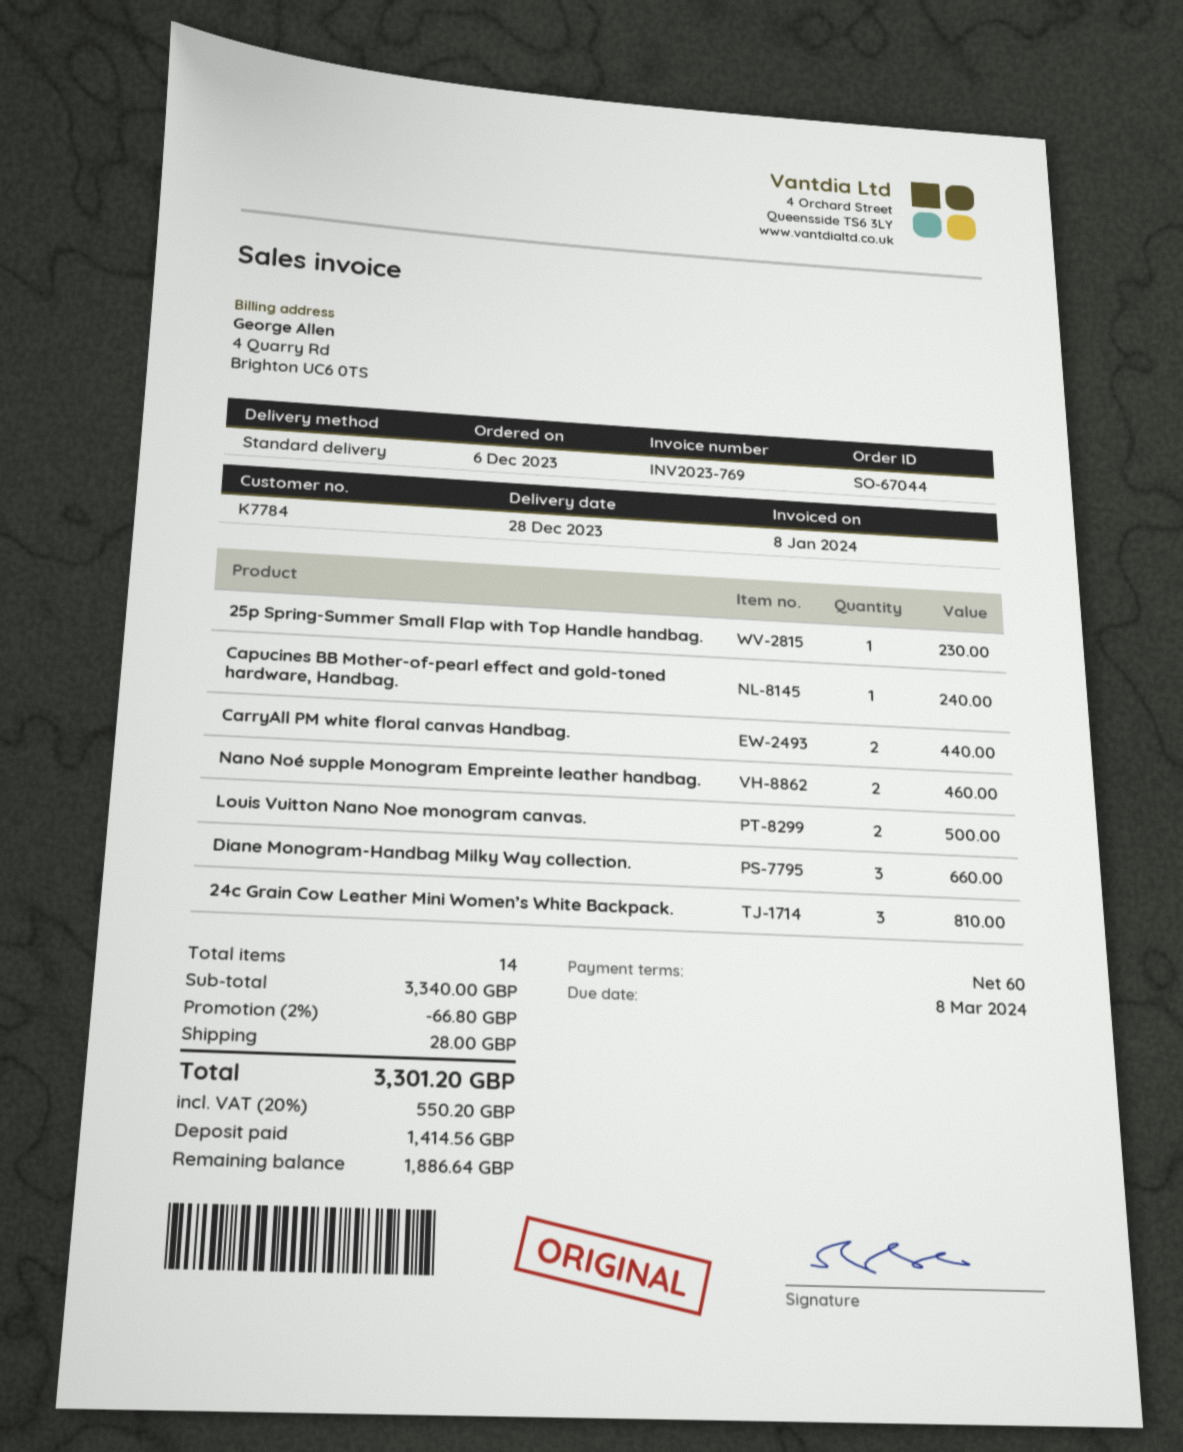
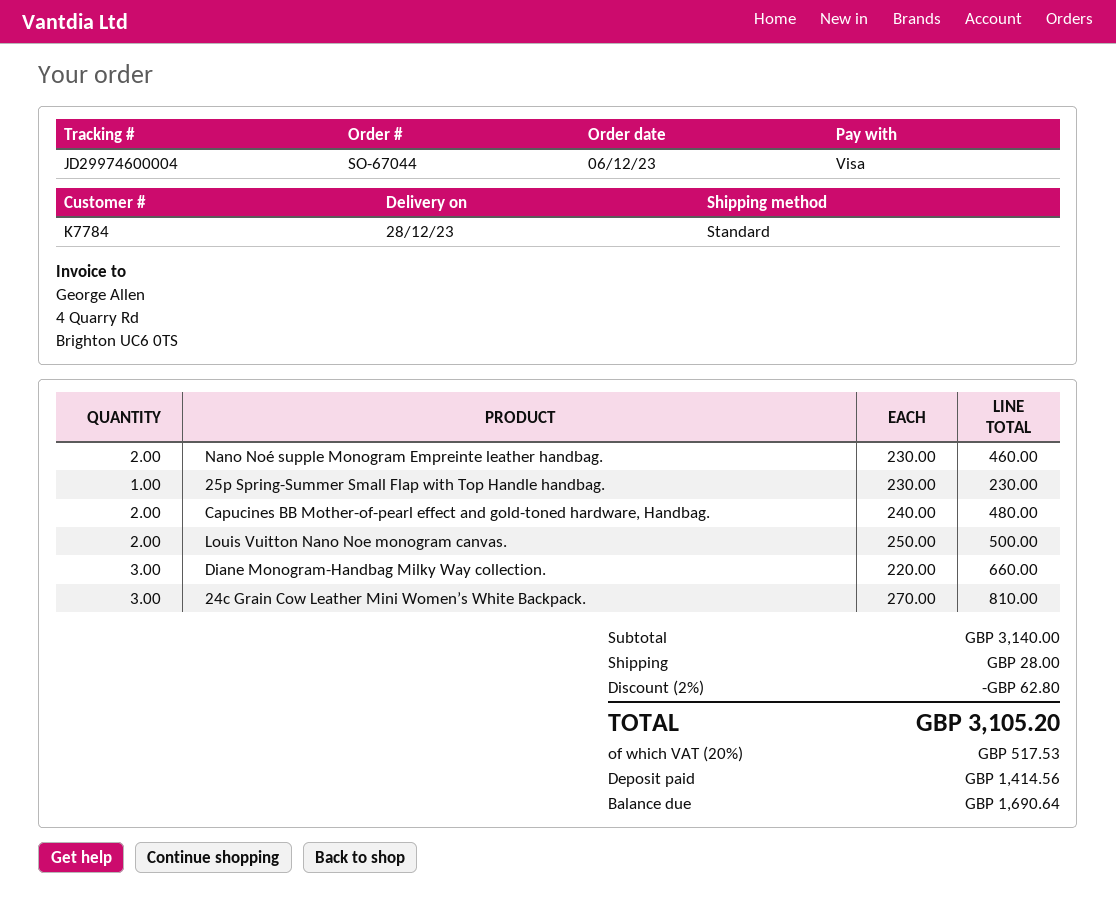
Capucines BB Mother-of-pearl effect and gold-toned hardware, Handbag.: 1 for 240.00 -> 2 for 480.00
CarryAll PM white floral canvas Handbag.: 2 for 440.00 -> none
subtotal: 3340.00 -> 3140.00
discount: 2% = 66.80 -> 2% = 62.80
tax: 20% = 550.20 -> 20% = 517.53
total: 3301.20 -> 3105.20
balance: 1886.64 -> 1690.64

